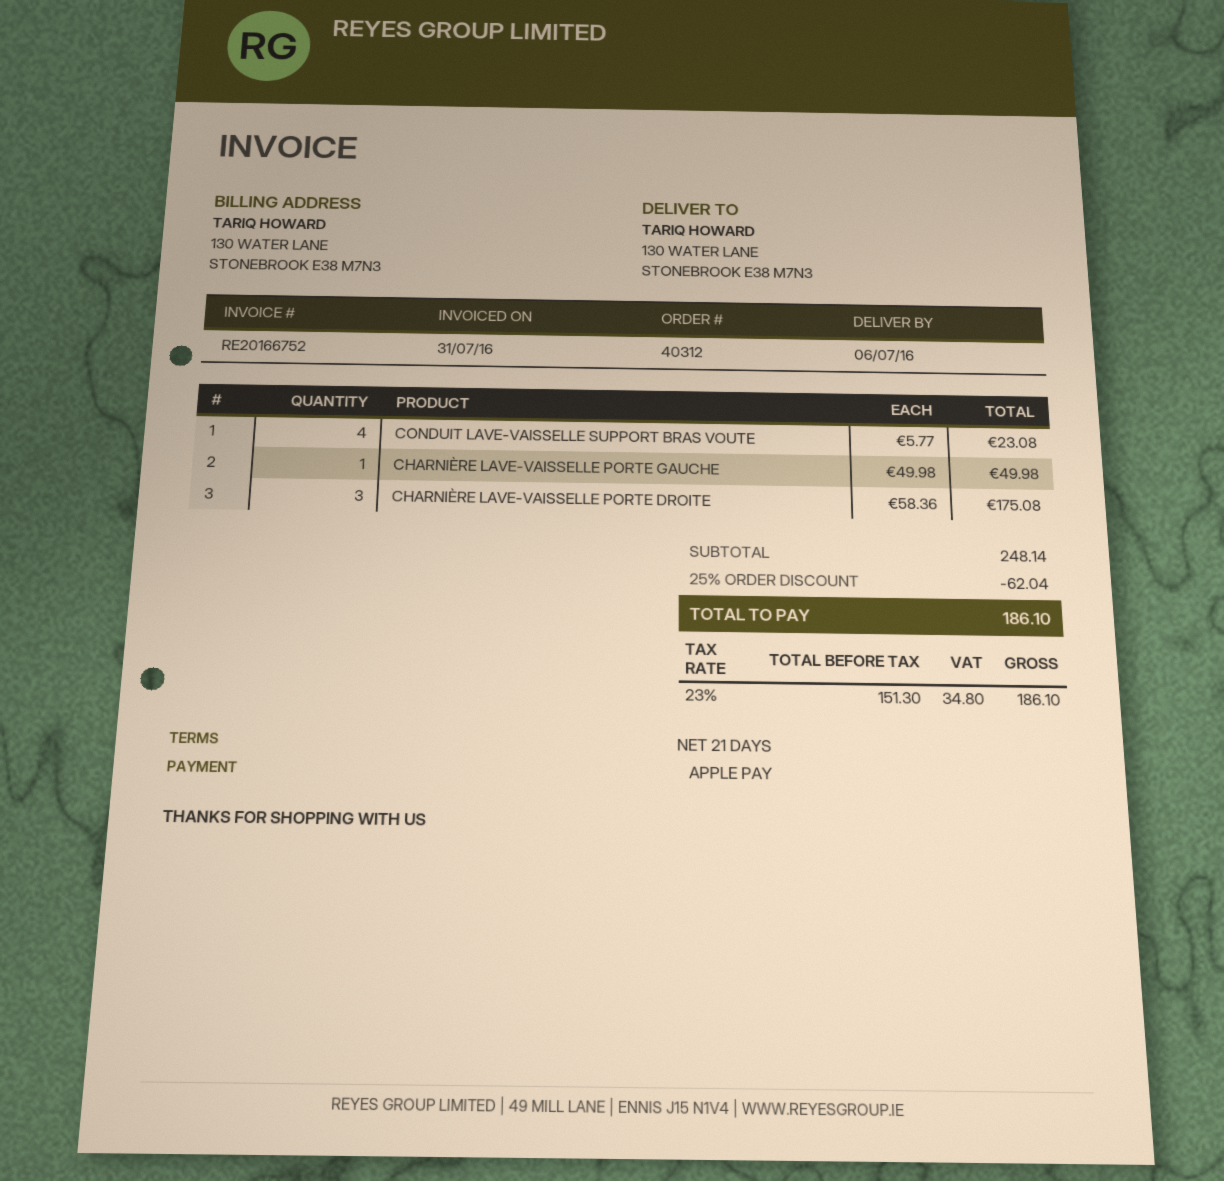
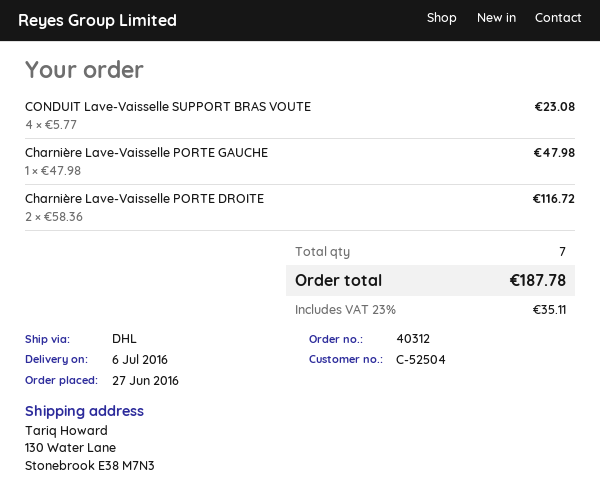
CHARNIÈRE LAVE-VAISSELLE PORTE GAUCHE: 1 x 49.98 = 49.98 -> 1 x 47.98 = 47.98
CHARNIÈRE LAVE-VAISSELLE PORTE DROITE: 3 x 58.36 = 175.08 -> 2 x 58.36 = 116.72
discount: 25% = 62.04 -> none
tax: 23% = 34.80 -> 23% = 35.11
total: 186.10 -> 187.78

